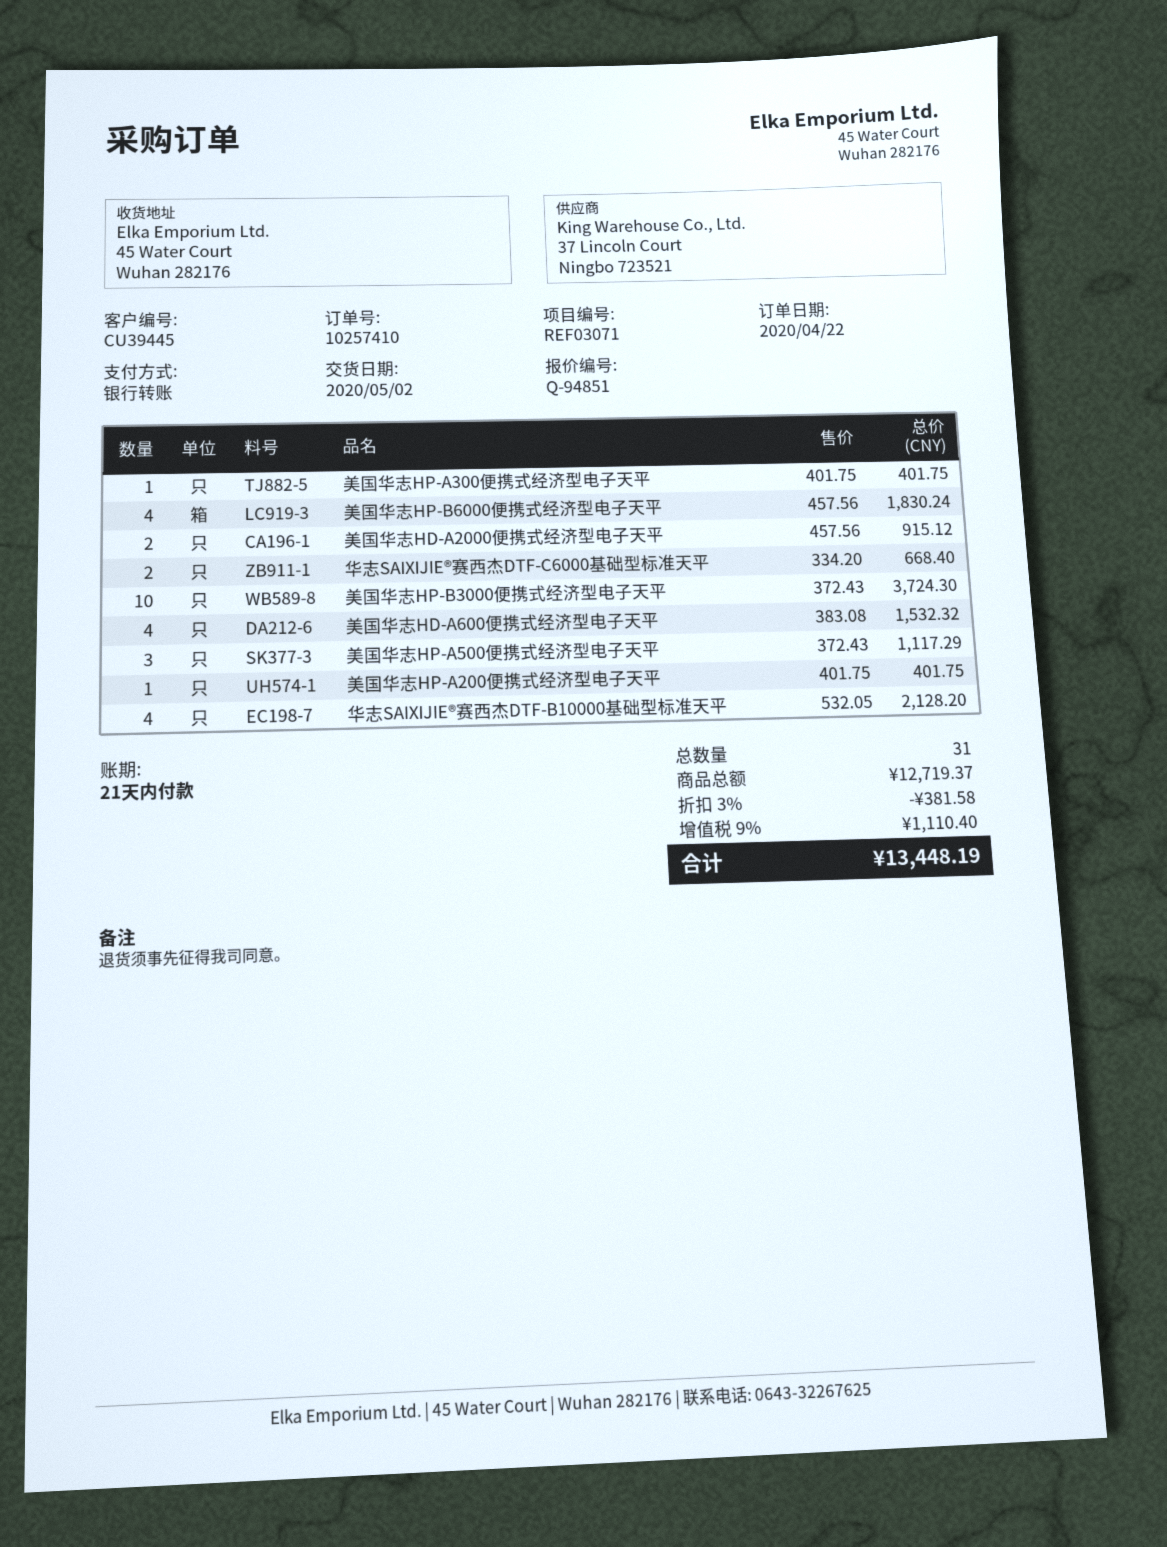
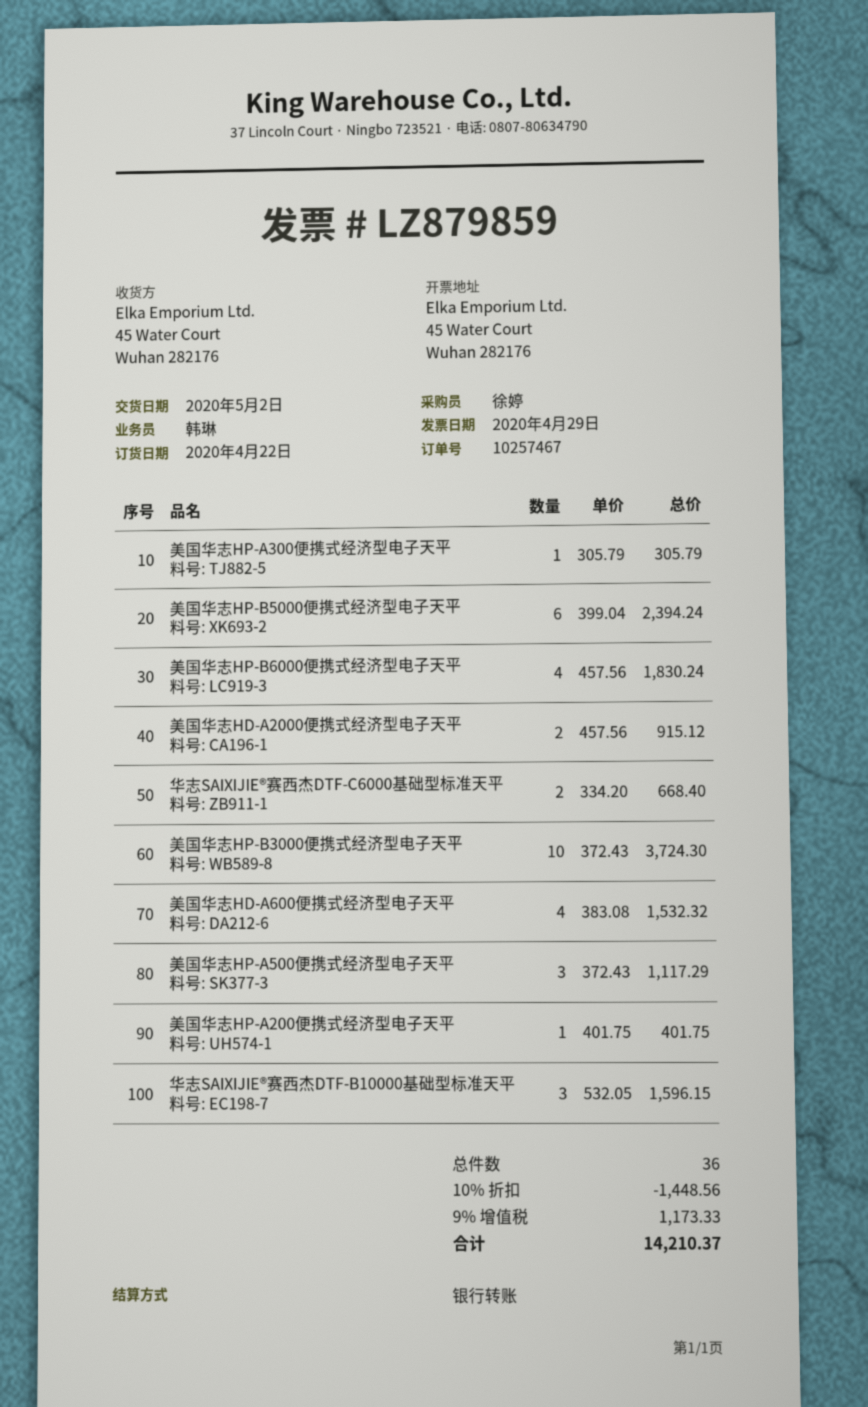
order number: 10257410 -> 10257467
美国华志HP-A300便携式经济型电子天平: 1 x 401.75 = 401.75 -> 1 x 305.79 = 305.79
华志SAIXIJIE®赛西杰DTF-B10000基础型标准天平: 4 x 532.05 = 2128.20 -> 3 x 532.05 = 1596.15
美国华志HP-B5000便携式经济型电子天平: none -> 6 x 399.04 = 2394.24
total quantity: 31 -> 36
discount: 3% = 381.58 -> 10% = 1448.56
tax: 9% = 1110.40 -> 9% = 1173.33
total: 13448.19 -> 14210.37

